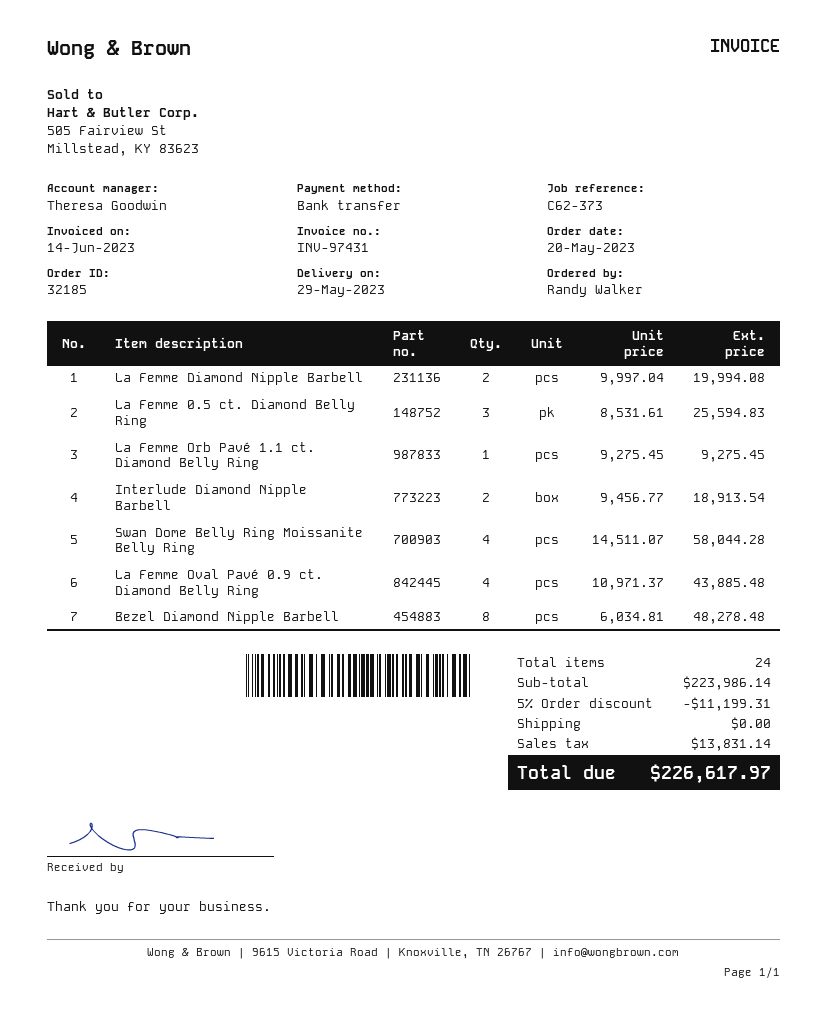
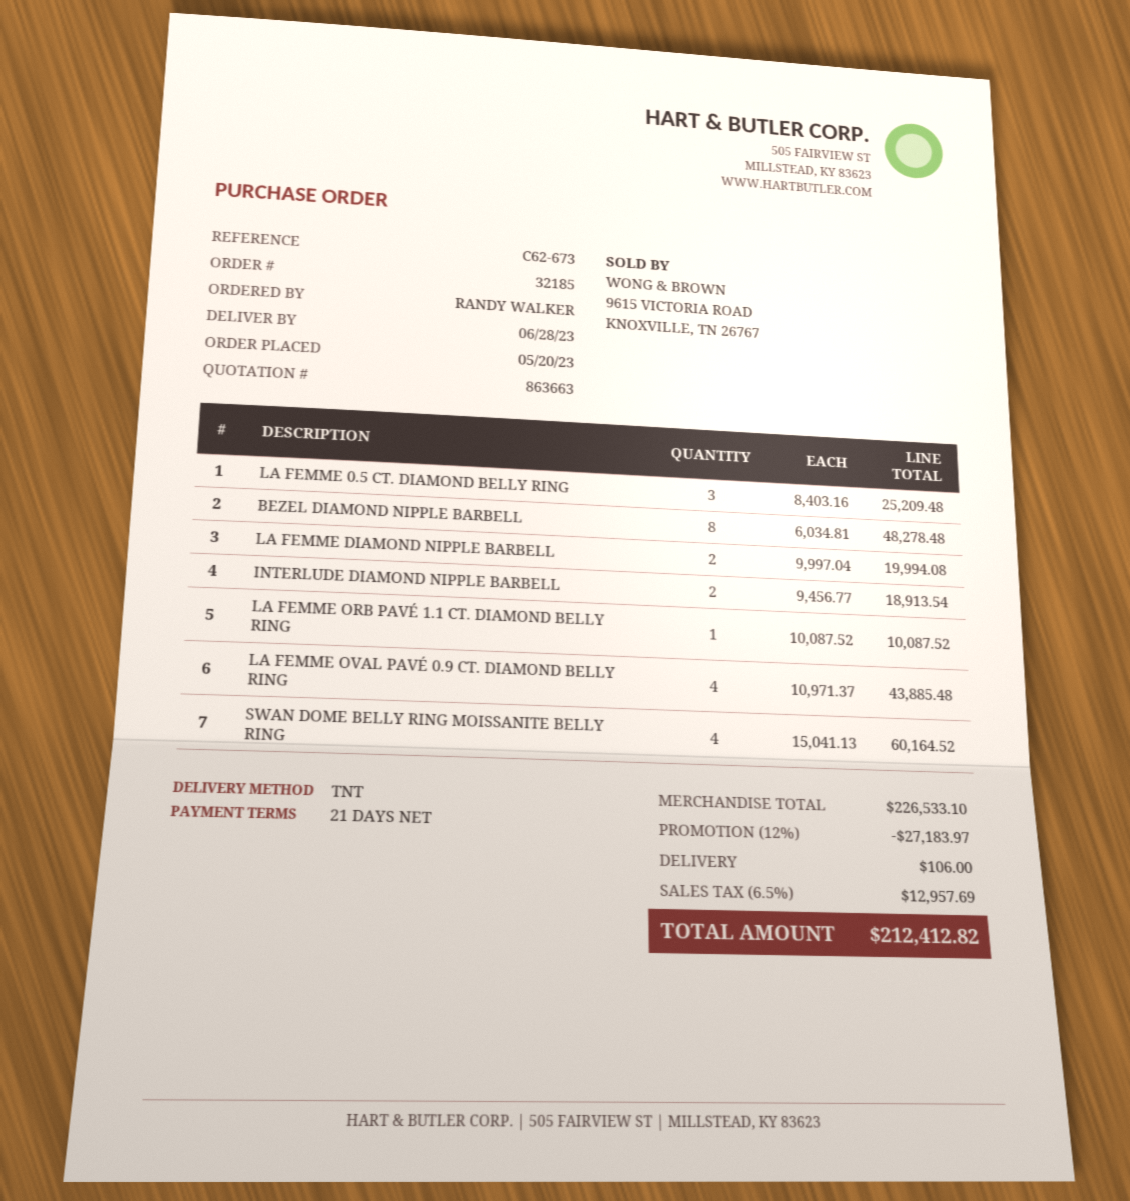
delivery date: 2023-05-29 -> 2023-06-28
reference: C62-373 -> C62-673
La Femme 0.5 ct. Diamond Belly Ring: 3 x 8531.61 = 25594.83 -> 3 x 8403.16 = 25209.48
La Femme Orb Pavé 1.1 ct. Diamond Belly Ring: 1 x 9275.45 = 9275.45 -> 1 x 10087.52 = 10087.52
Swan Dome Belly Ring Moissanite Belly Ring: 4 x 14511.07 = 58044.28 -> 4 x 15041.13 = 60164.52
subtotal: 223986.14 -> 226533.10
discount: 5% = 11199.31 -> 12% = 27183.97
shipping: 0.00 -> 106.00
tax: 13831.14 -> 12957.69
total: 226617.97 -> 212412.82

